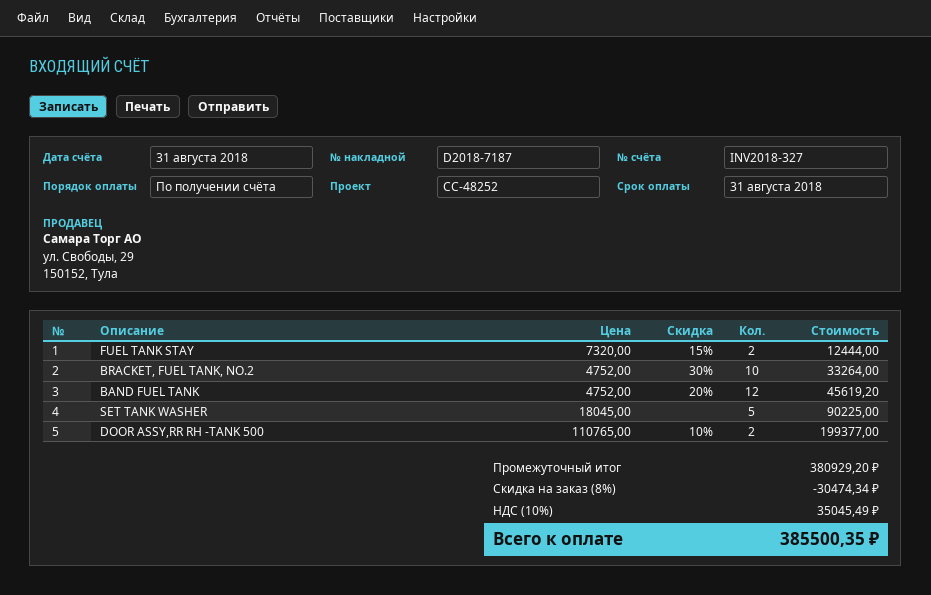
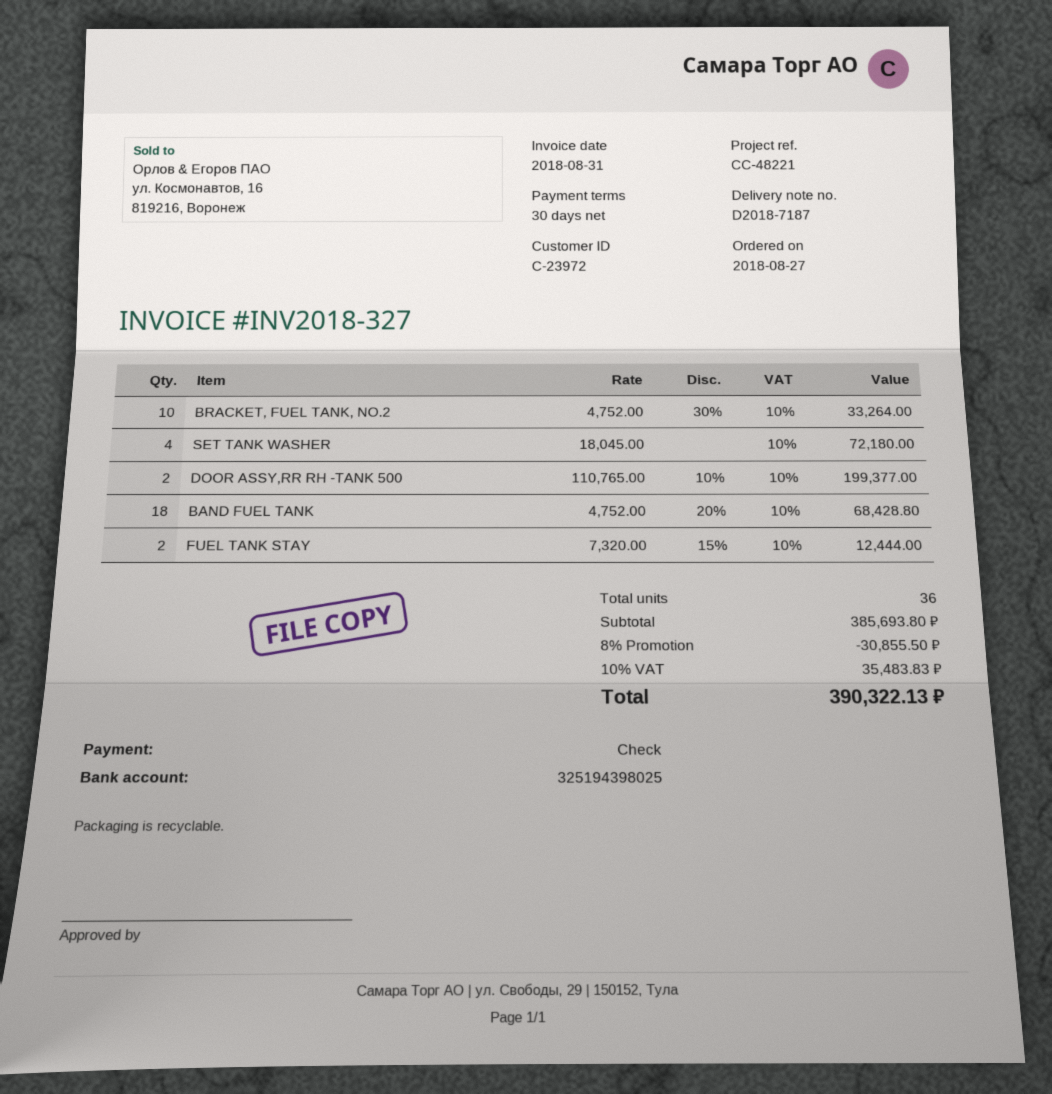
payment terms: on receipt -> 30 days
reference: CC-48252 -> CC-48221
BAND FUEL TANK: 12 x 4752.00 - 20% = 45619.20 -> 18 x 4752.00 - 20% = 68428.80
SET TANK WASHER: 5 x 18045.00 = 90225.00 -> 4 x 18045.00 = 72180.00
subtotal: 380929.20 -> 385693.80
discount: 8% = 30474.34 -> 8% = 30855.50
tax: 10% = 35045.49 -> 10% = 35483.83
total: 385500.35 -> 390322.13

